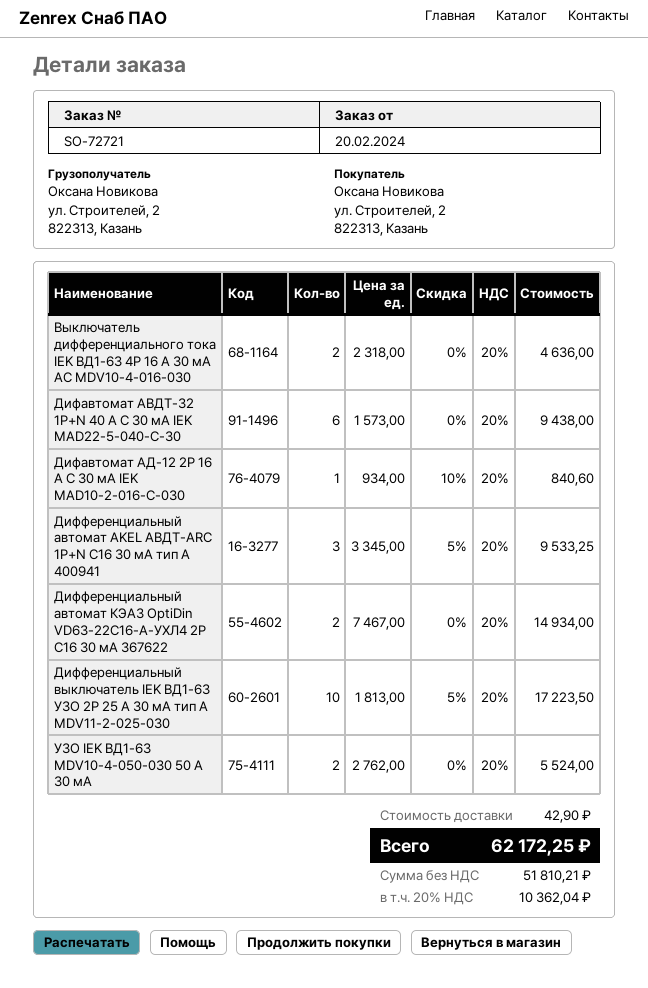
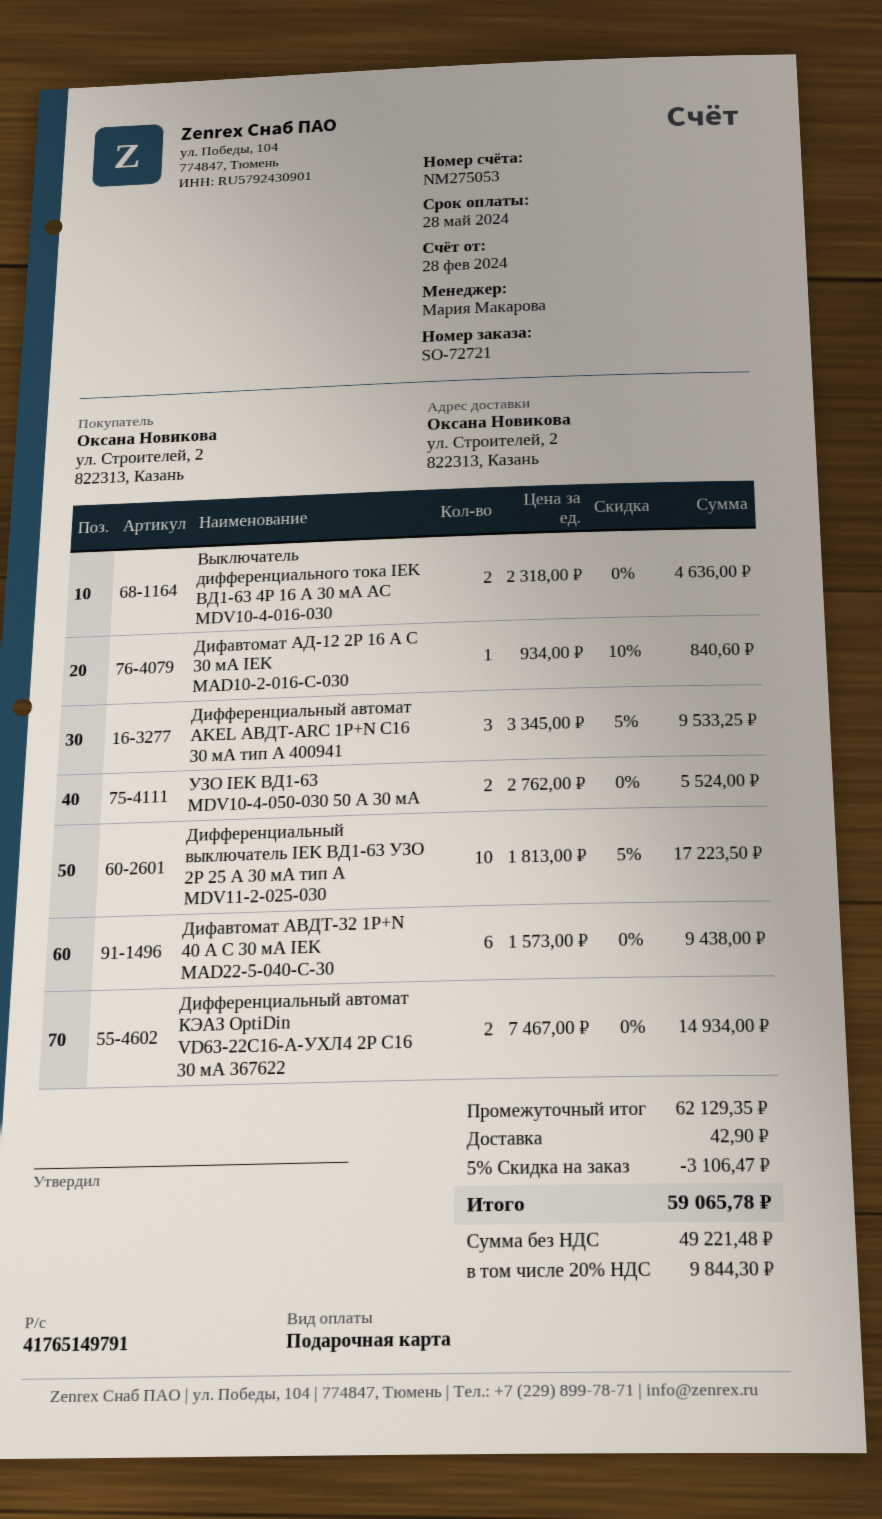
discount: none -> 5% = 3106.47
net: 51810.21 -> 49221.48
tax: 20% = 10362.04 -> 20% = 9844.30
total: 62172.25 -> 59065.78

